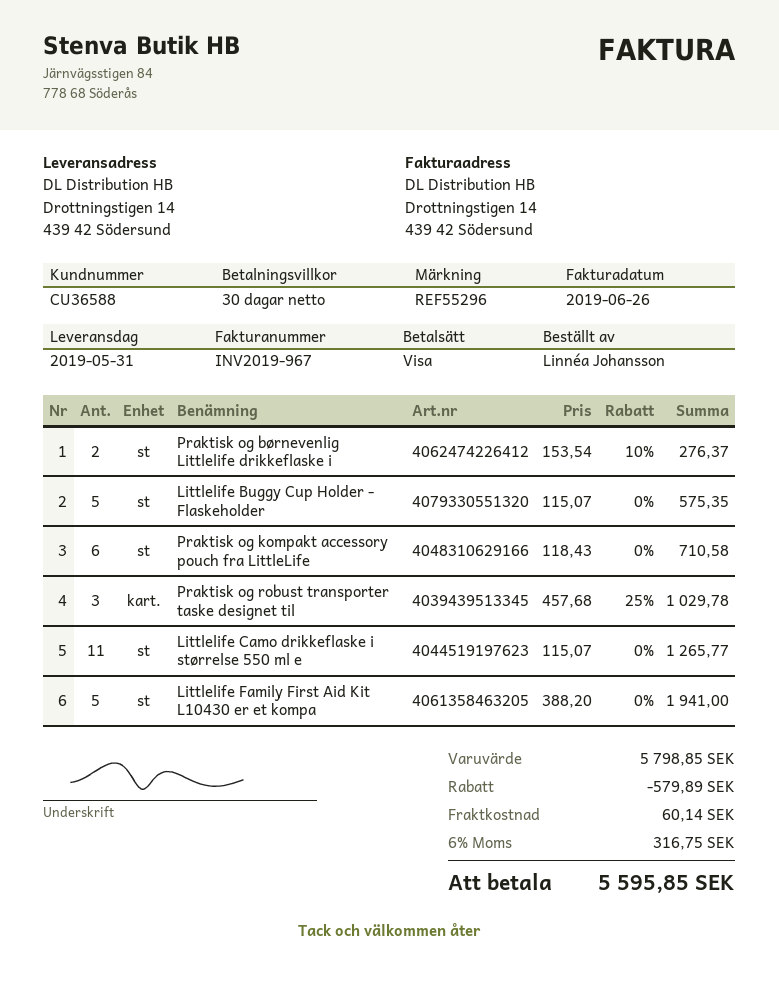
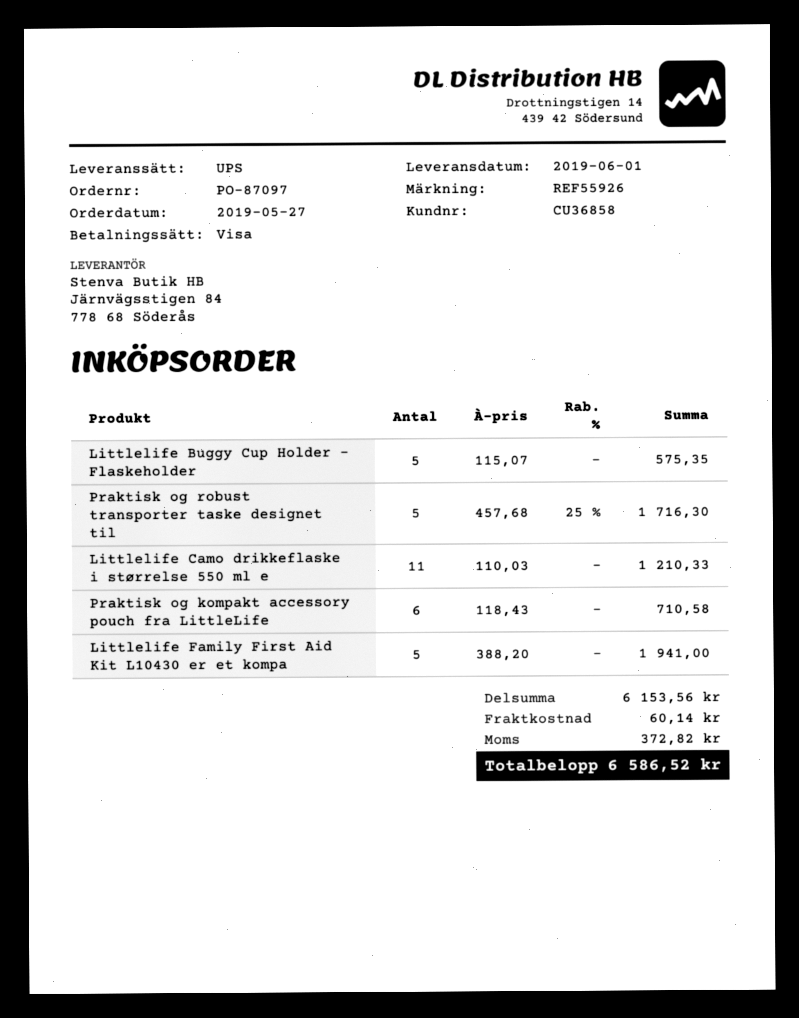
delivery date: 2019-05-31 -> 2019-06-01
customer number: CU36588 -> CU36858
reference: REF55296 -> REF55926
Praktisk og børnevenlig Littlelife drikkeflaske i: 2 x 153.54 - 10% = 276.37 -> none
Praktisk og robust transporter taske designet til: 3 x 457.68 - 25% = 1029.78 -> 5 x 457.68 - 25% = 1716.30
Littlelife Camo drikkeflaske i størrelse 550 ml e: 11 x 115.07 = 1265.77 -> 11 x 110.03 = 1210.33
subtotal: 5798.85 -> 6153.56
discount: 579.89 -> none
tax: 316.75 -> 372.82
total: 5595.85 -> 6586.52

